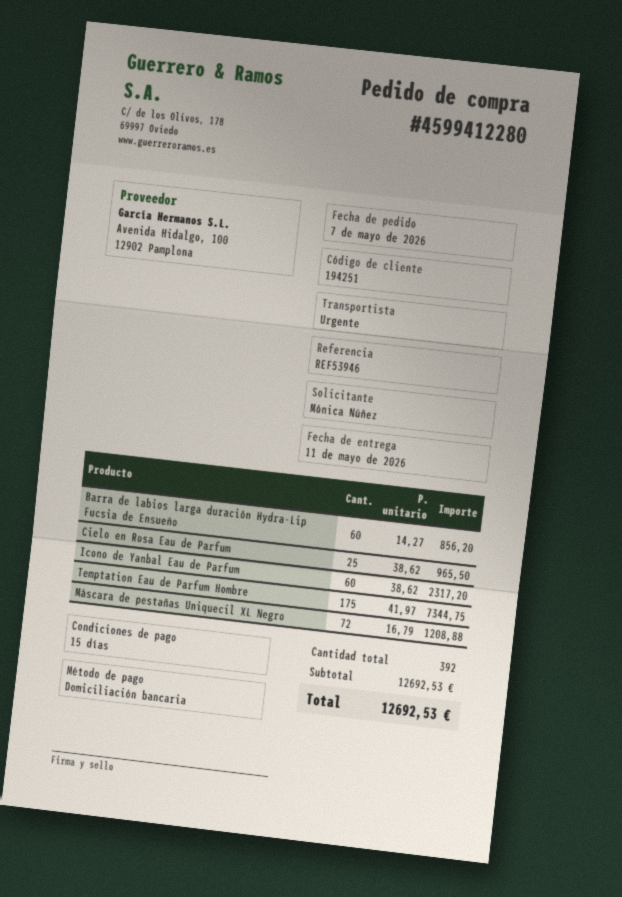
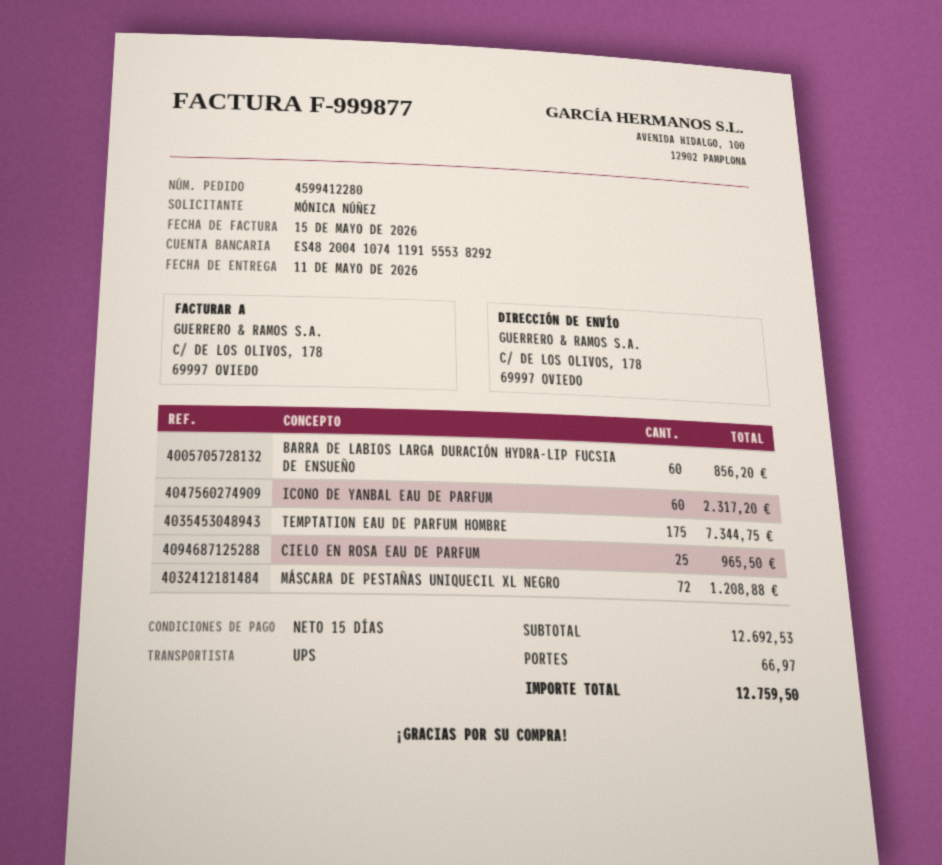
shipping method: express -> UPS
shipping: none -> 66.97
total: 12692.53 -> 12759.50

